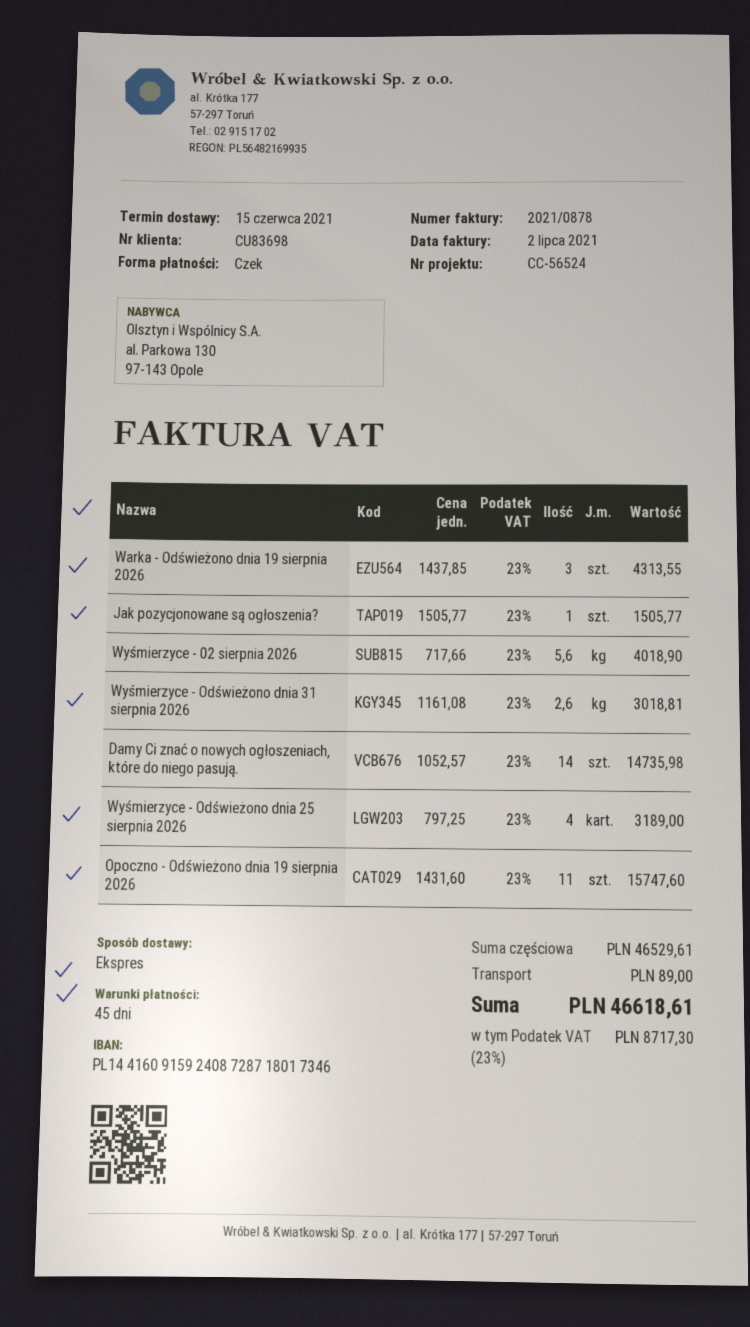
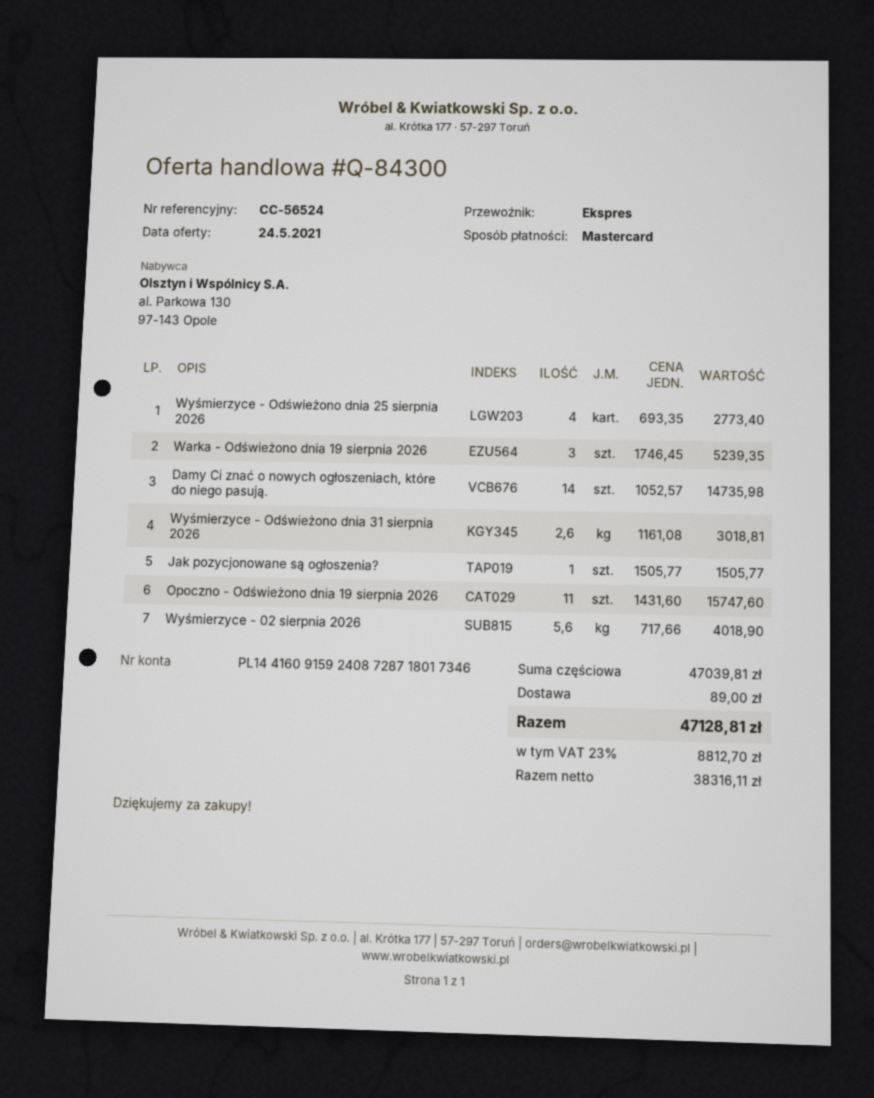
payment method: cheque -> Mastercard
Warka - Odświeżono dnia 19 sierpnia 2026: 3 x 1437.85 = 4313.55 -> 3 x 1746.45 = 5239.35
Wyśmierzyce - Odświeżono dnia 25 sierpnia 2026: 4 x 797.25 = 3189.00 -> 4 x 693.35 = 2773.40
subtotal: 46529.61 -> 47039.81
tax: 23% = 8717.30 -> 23% = 8812.70
total: 46618.61 -> 47128.81

